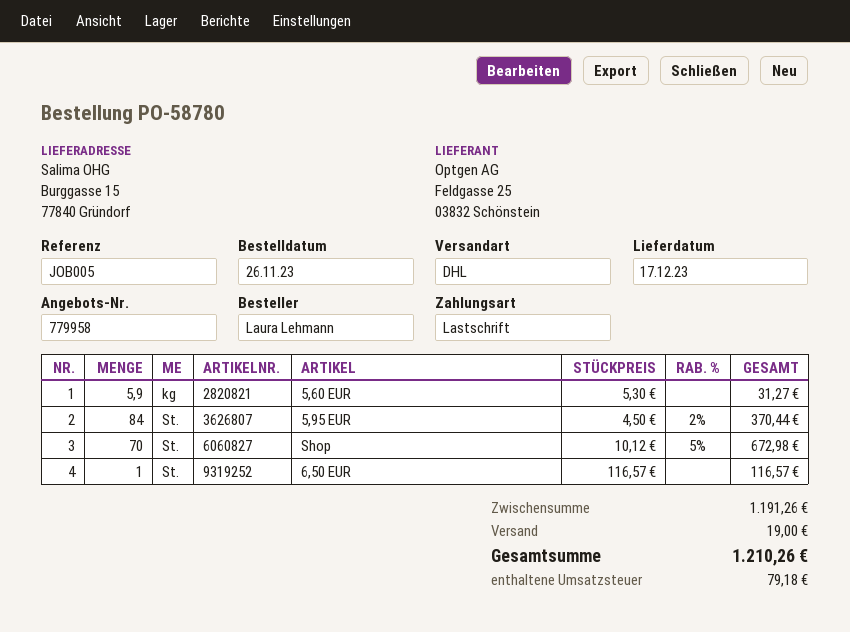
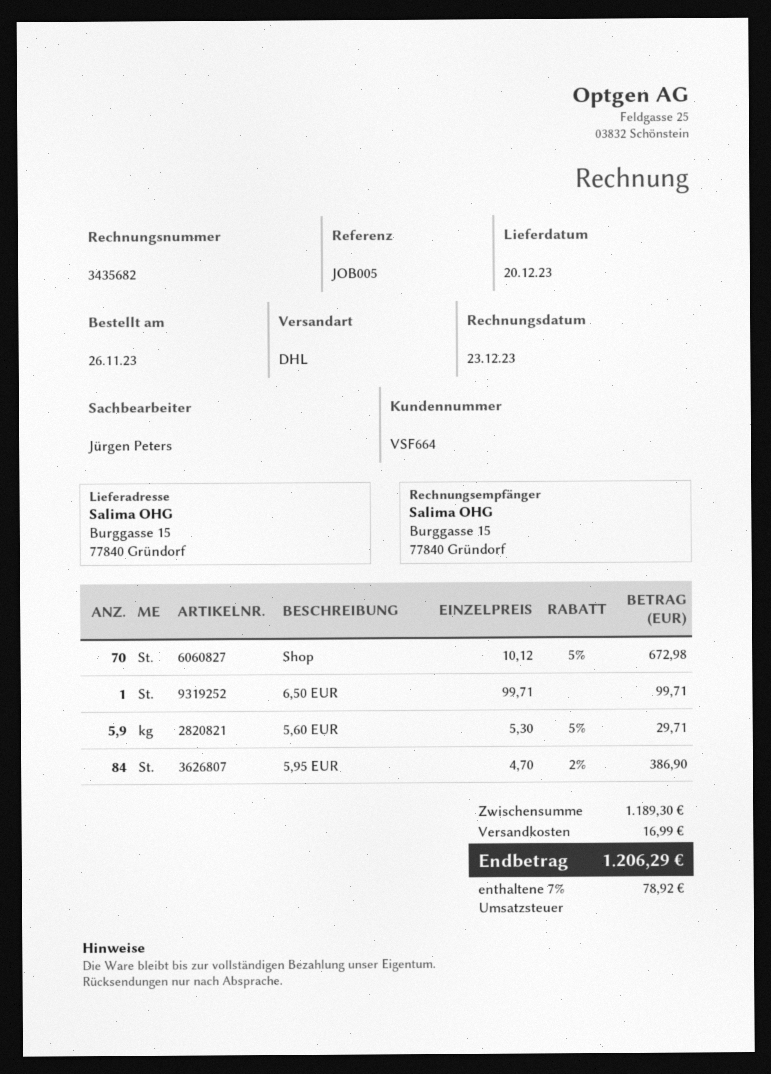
delivery date: 2023-12-17 -> 2023-12-20
5,60 EUR: 5.9 x 5.30 = 31.27 -> 5.9 x 5.30 - 5% = 29.71
5,95 EUR: 84 x 4.50 - 2% = 370.44 -> 84 x 4.70 - 2% = 386.90
6,50 EUR: 1 x 116.57 = 116.57 -> 1 x 99.71 = 99.71
subtotal: 1191.26 -> 1189.30
shipping: 19.00 -> 16.99
tax: 79.18 -> 78.92
total: 1210.26 -> 1206.29

